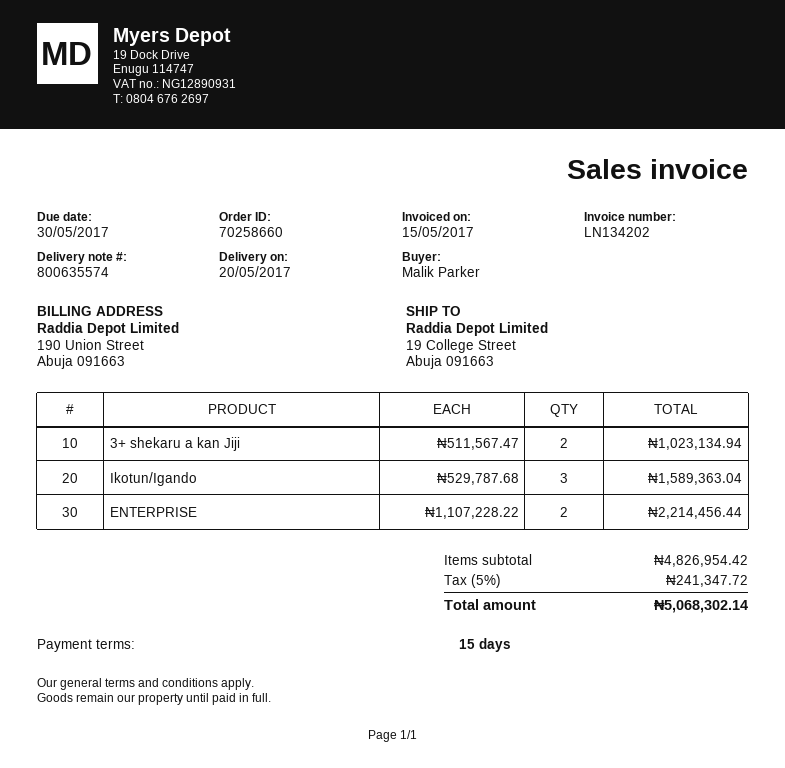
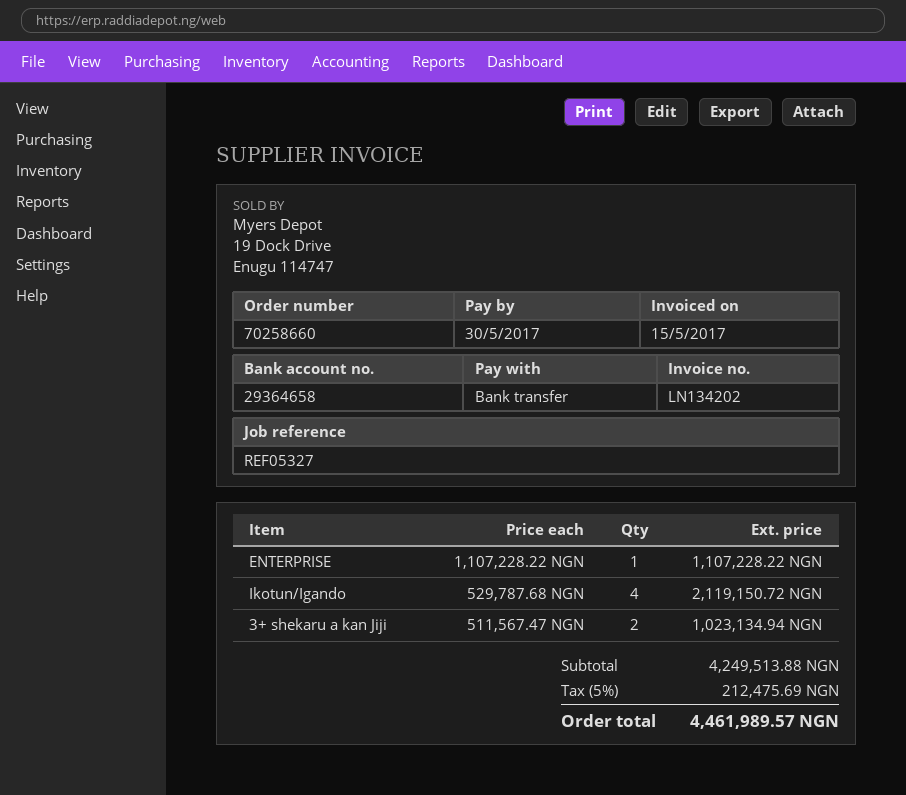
Ikotun/Igando: 3 x 529787.68 = 1589363.04 -> 4 x 529787.68 = 2119150.72
ENTERPRISE: 2 x 1107228.22 = 2214456.44 -> 1 x 1107228.22 = 1107228.22
subtotal: 4826954.42 -> 4249513.88
tax: 5% = 241347.72 -> 5% = 212475.69
total: 5068302.14 -> 4461989.57

